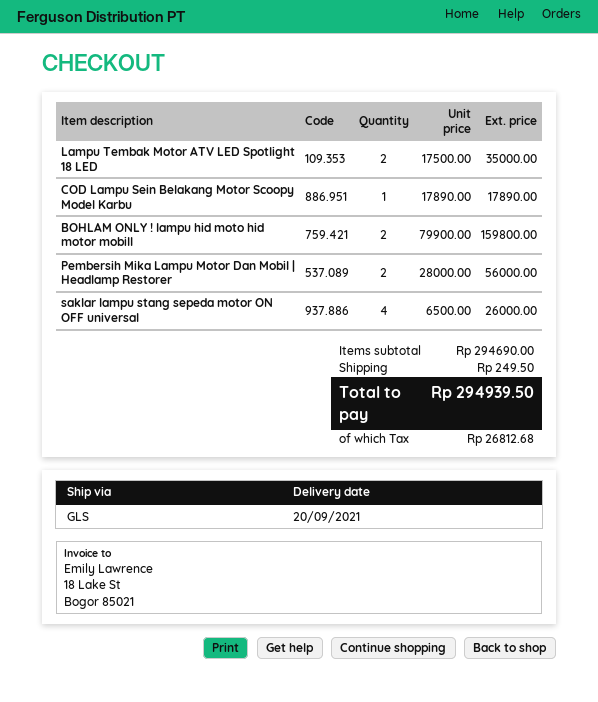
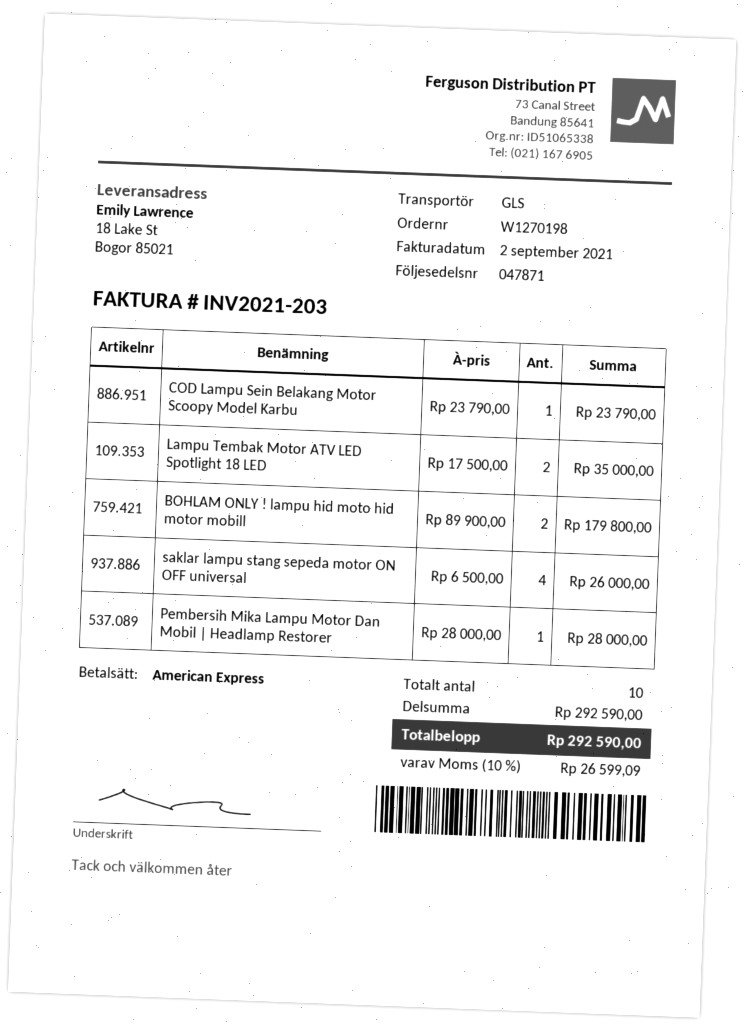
COD Lampu Sein Belakang Motor Scoopy Model Karbu: 1 x 17890.00 = 17890.00 -> 1 x 23790.00 = 23790.00
BOHLAM ONLY ! lampu hid moto hid motor mobill: 2 x 79900.00 = 159800.00 -> 2 x 89900.00 = 179800.00
Pembersih Mika Lampu Motor Dan Mobil | Headlamp Restorer: 2 x 28000.00 = 56000.00 -> 1 x 28000.00 = 28000.00
subtotal: 294690.00 -> 292590.00
shipping: 249.50 -> none
tax: 26812.68 -> 26599.09
total: 294939.50 -> 292590.00

